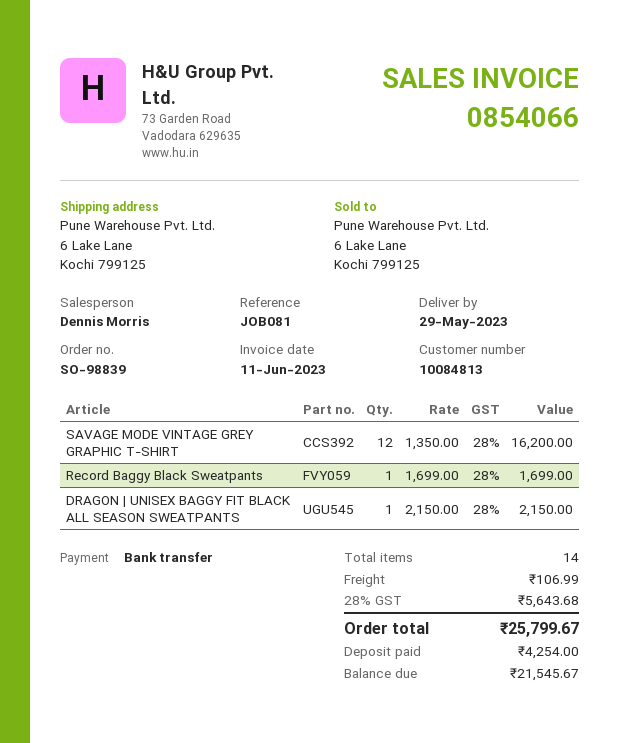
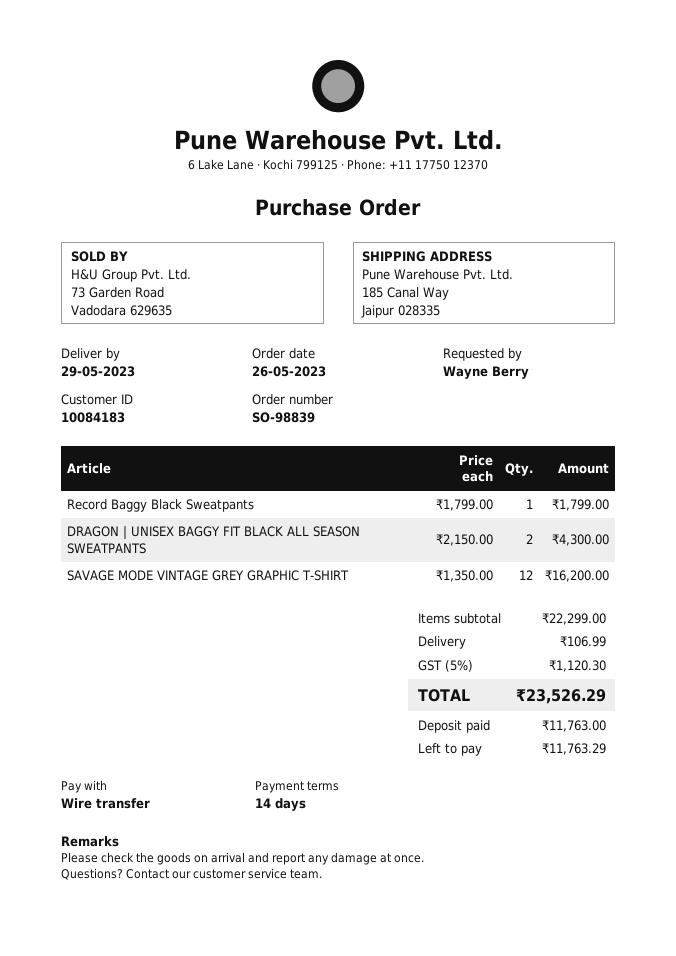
customer number: 10084813 -> 10084183
ship to: 6 Lake Lane, Kochi 799125 -> 185 Canal Way, Jaipur 028335
Record Baggy Black Sweatpants: 1 x 1699.00 = 1699.00 -> 1 x 1799.00 = 1799.00
DRAGON | UNISEX BAGGY FIT BLACK ALL SEASON SWEATPANTS: 1 x 2150.00 = 2150.00 -> 2 x 2150.00 = 4300.00
tax: 28% = 5643.68 -> 5% = 1120.30
total: 25799.67 -> 23526.29
deposit: 4254.00 -> 11763.00
balance: 21545.67 -> 11763.29

